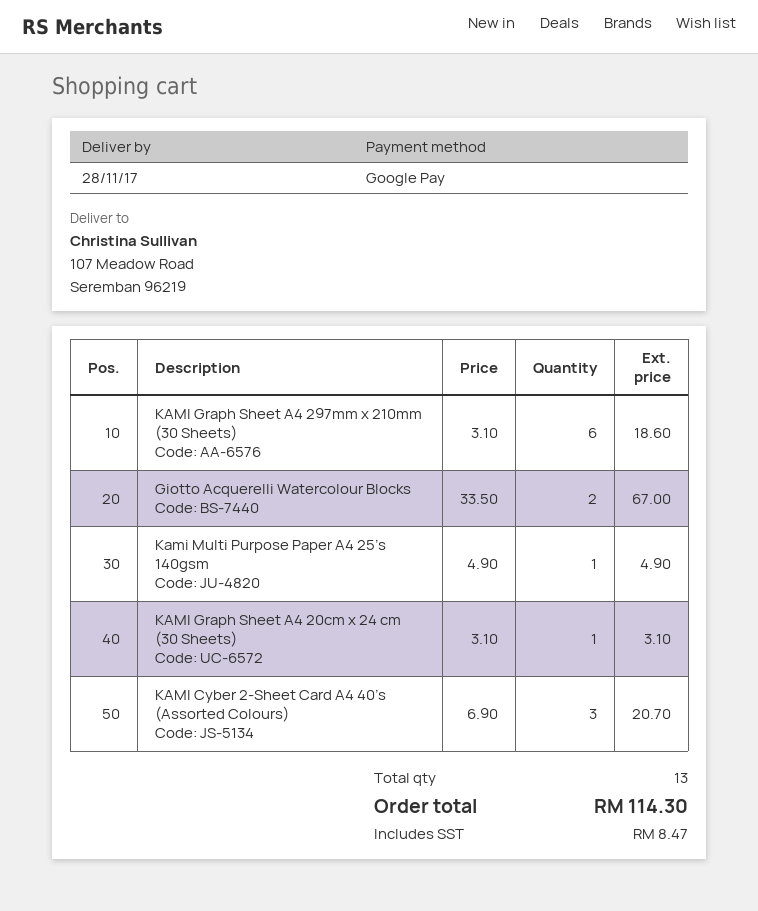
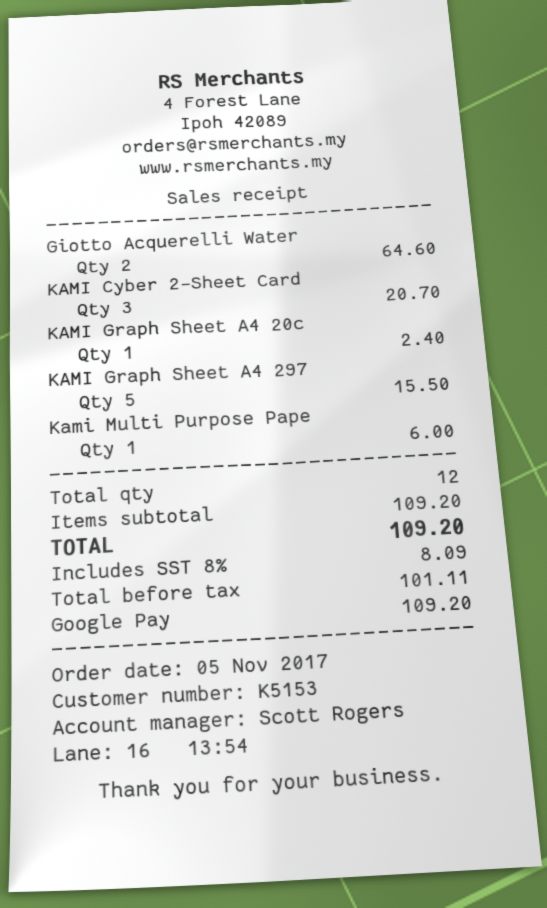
KAMI Graph Sheet A4 297mm x 210mm (30 Sheets): 6 for 18.60 -> 5 for 15.50
Giotto Acquerelli Watercolour Blocks: 2 for 67.00 -> 2 for 64.60
Kami Multi Purpose Paper A4 25’s 140gsm: 1 for 4.90 -> 1 for 6.00
KAMI Graph Sheet A4 20cm x 24 cm (30 Sheets): 1 for 3.10 -> 1 for 2.40
total quantity: 13 -> 12
tax: 8.47 -> 8.09
total: 114.30 -> 109.20

